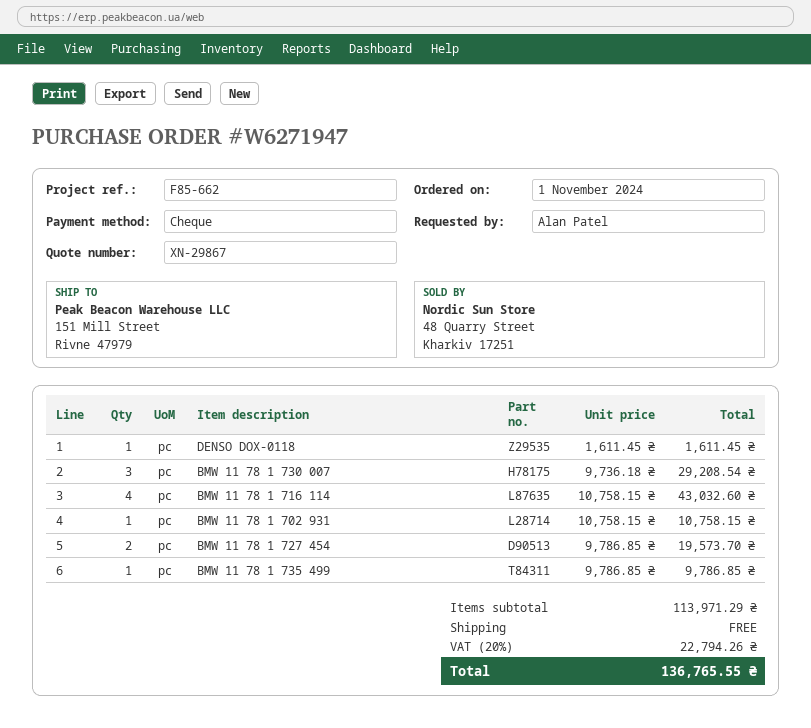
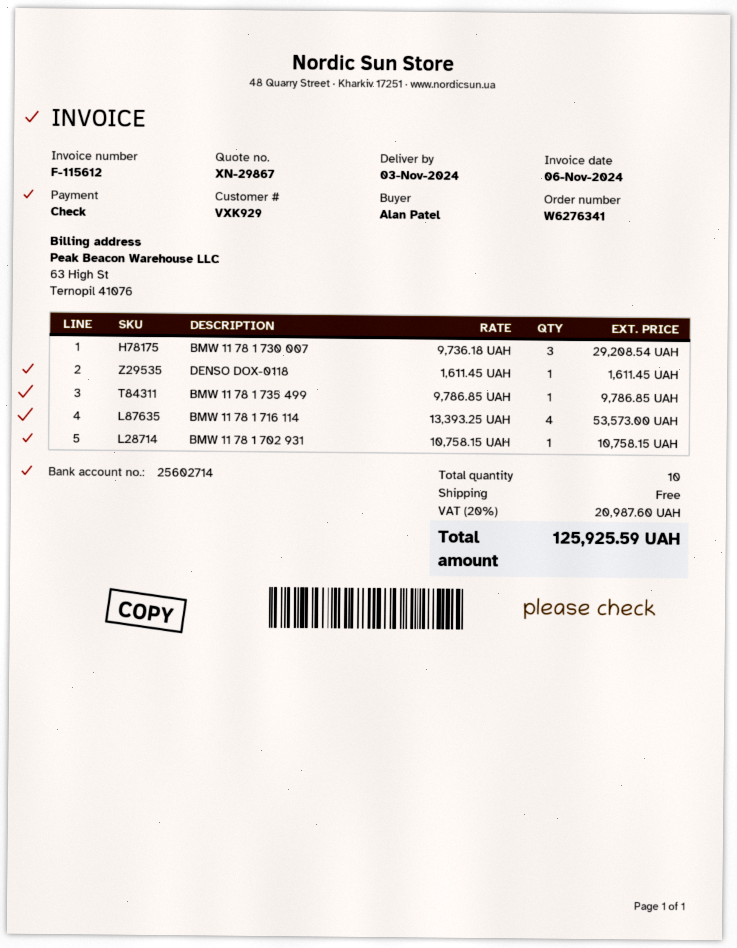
order number: W6271947 -> W6276341
BMW 11 78 1 716 114: 4 x 10758.15 = 43032.60 -> 4 x 13393.25 = 53573.00
BMW 11 78 1 727 454: 2 x 9786.85 = 19573.70 -> none
tax: 20% = 22794.26 -> 20% = 20987.60
total: 136765.55 -> 125925.59

